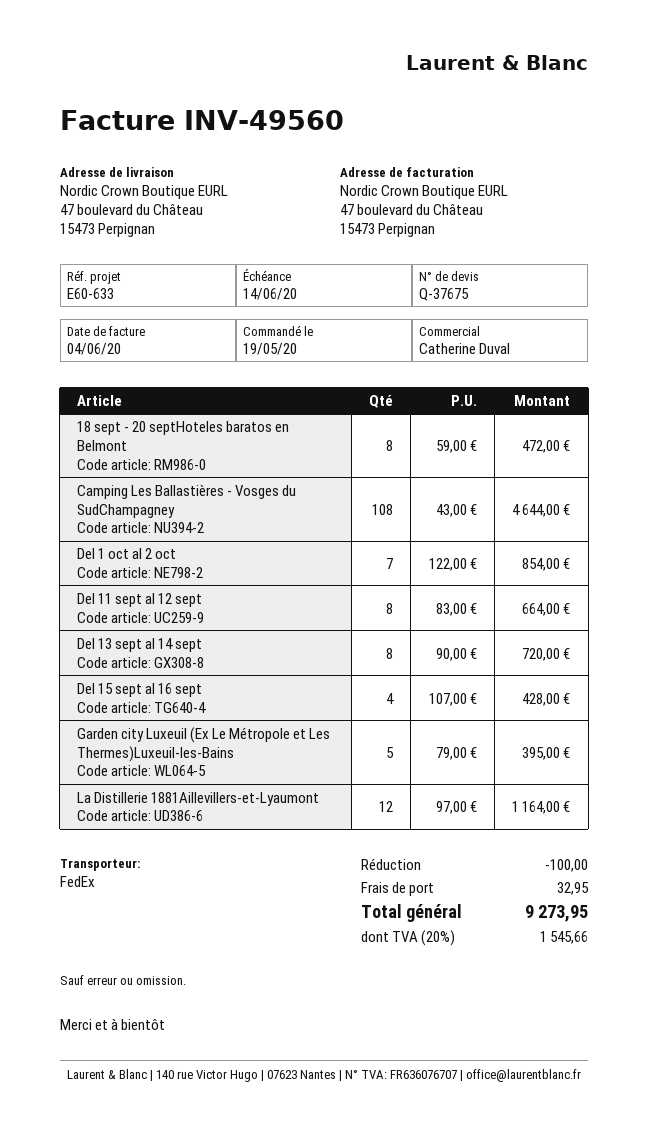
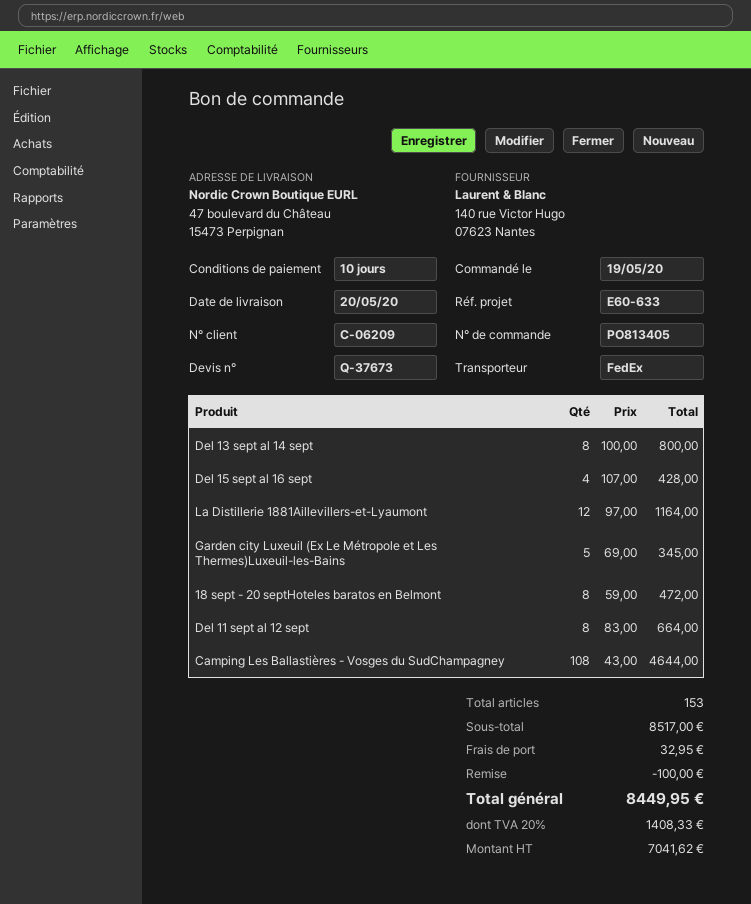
quote number: Q-37675 -> Q-37673
Del 1 oct al 2 oct: 7 x 122.00 = 854.00 -> none
Del 13 sept al 14 sept: 8 x 90.00 = 720.00 -> 8 x 100.00 = 800.00
Garden city Luxeuil (Ex Le Métropole et Les Thermes)Luxeuil-les-Bains: 5 x 79.00 = 395.00 -> 5 x 69.00 = 345.00
tax: 20% = 1545.66 -> 20% = 1408.33
total: 9273.95 -> 8449.95

